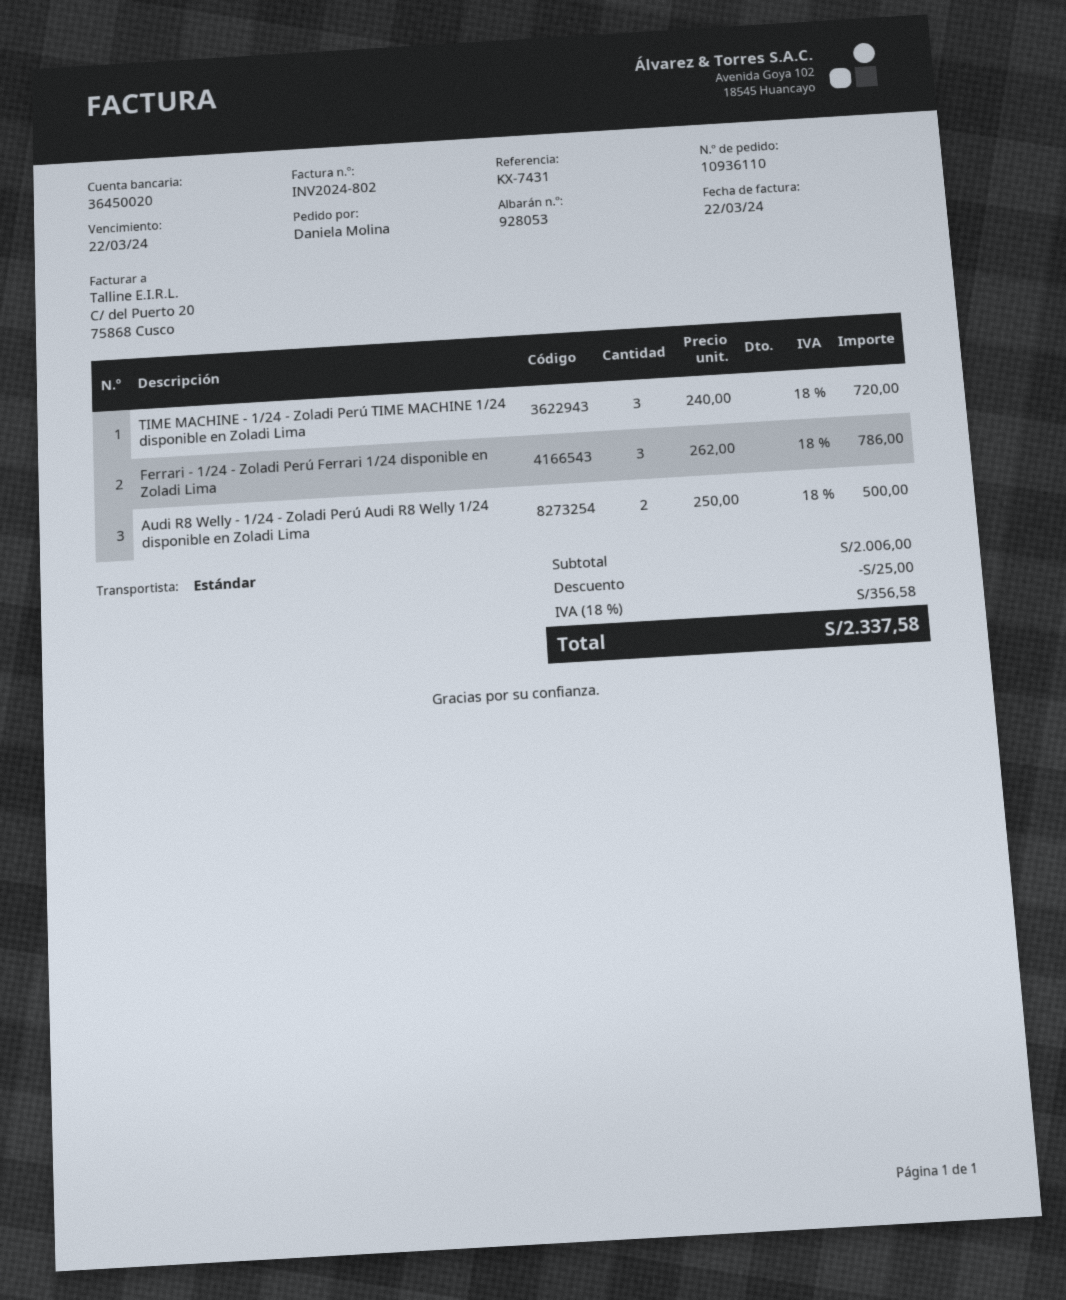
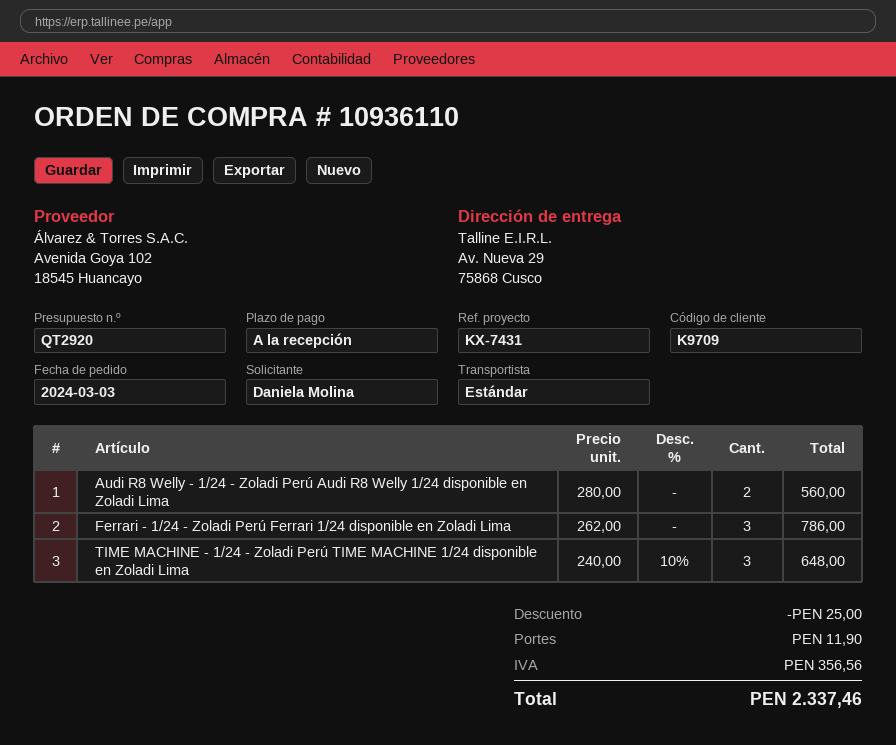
TIME MACHINE - 1/24 - Zoladi Perú TIME MACHINE 1/24 disponible en Zoladi Lima: 3 x 240.00 = 720.00 -> 3 x 240.00 - 10% = 648.00
Audi R8 Welly - 1/24 - Zoladi Perú Audi R8 Welly 1/24 disponible en Zoladi Lima: 2 x 250.00 = 500.00 -> 2 x 280.00 = 560.00
shipping: none -> 11.90
tax: 356.58 -> 356.56
total: 2337.58 -> 2337.46

